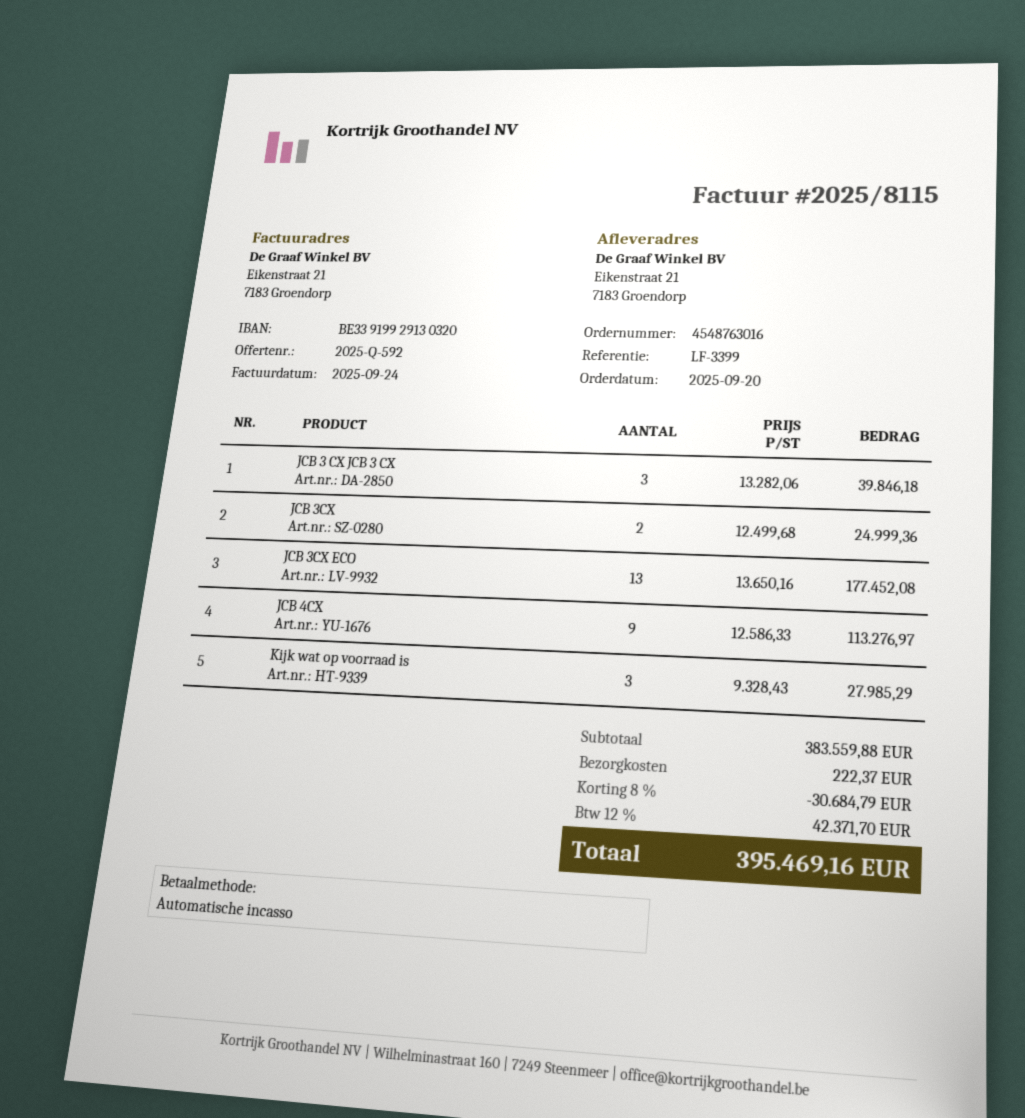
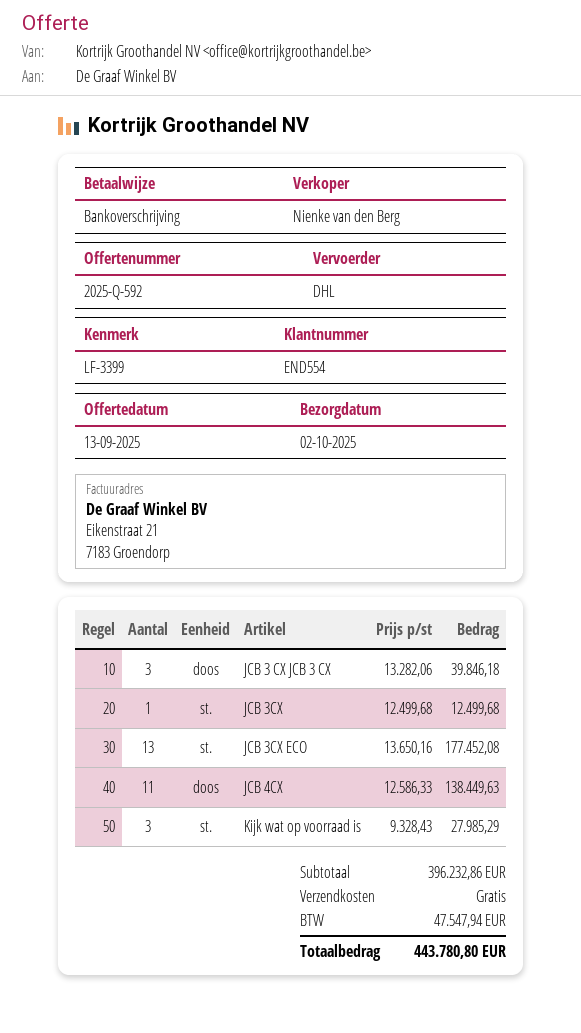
payment method: direct debit -> bank transfer
JCB 3CX: 2 x 12499.68 = 24999.36 -> 1 x 12499.68 = 12499.68
JCB 4CX: 9 x 12586.33 = 113276.97 -> 11 x 12586.33 = 138449.63
subtotal: 383559.88 -> 396232.86
discount: 8% = 30684.79 -> none
shipping: 222.37 -> 0.00
tax: 42371.70 -> 47547.94
total: 395469.16 -> 443780.80

